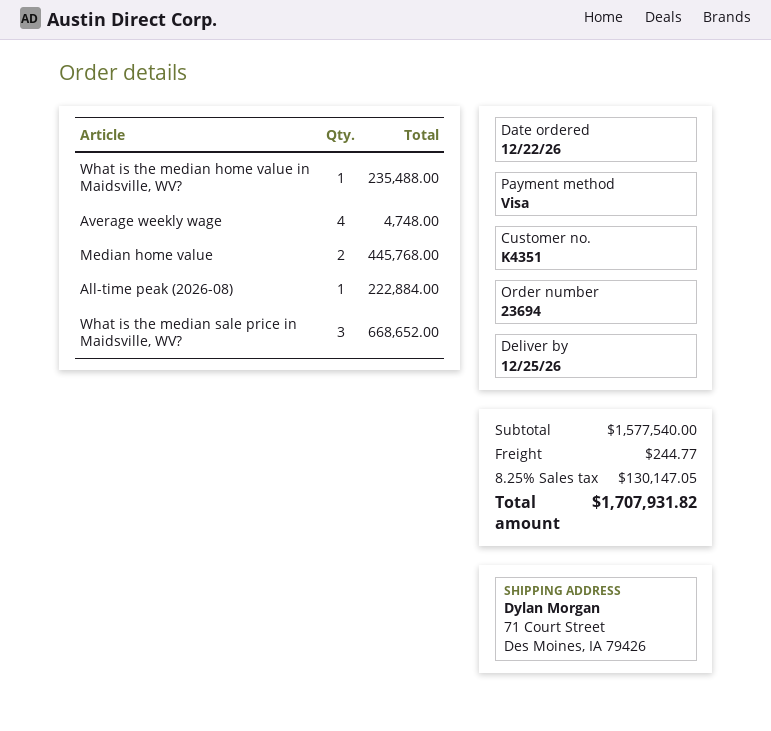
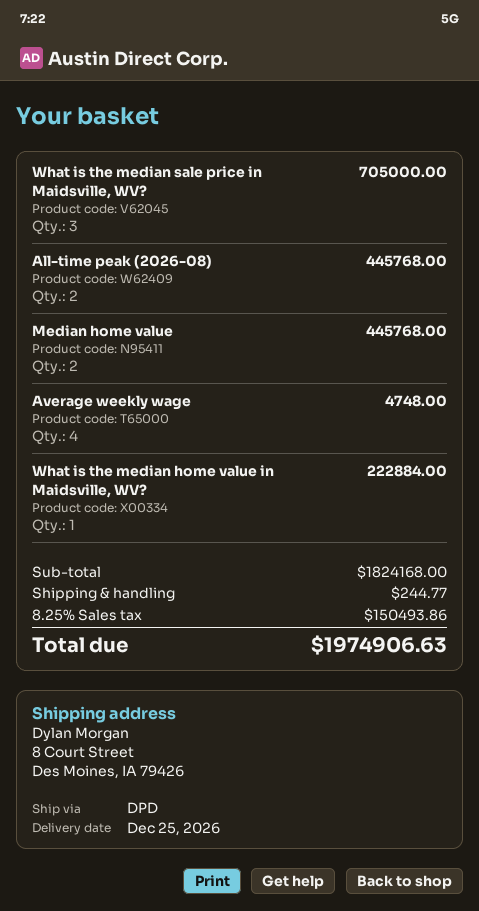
ship to: 71 Court Street, Des Moines, IA 79426 -> 8 Court Street, Des Moines, IA 79426
What is the median home value in Maidsville, WV?: 1 for 235488.00 -> 1 for 222884.00
All-time peak (2026-08): 1 for 222884.00 -> 2 for 445768.00
What is the median sale price in Maidsville, WV?: 3 for 668652.00 -> 3 for 705000.00
subtotal: 1577540.00 -> 1824168.00
tax: 8.25% = 130147.05 -> 8.25% = 150493.86
total: 1707931.82 -> 1974906.63

